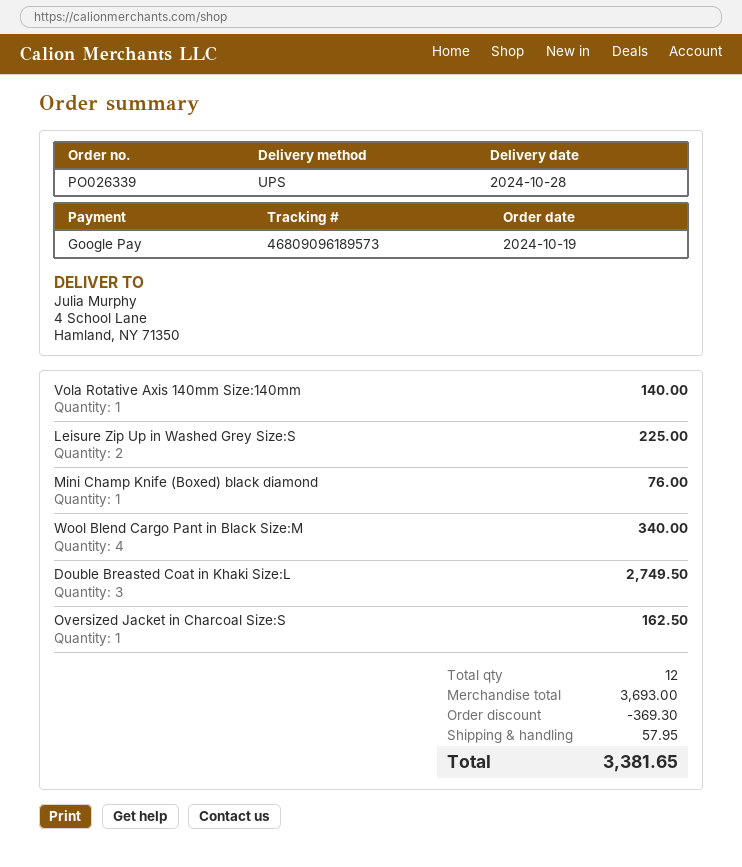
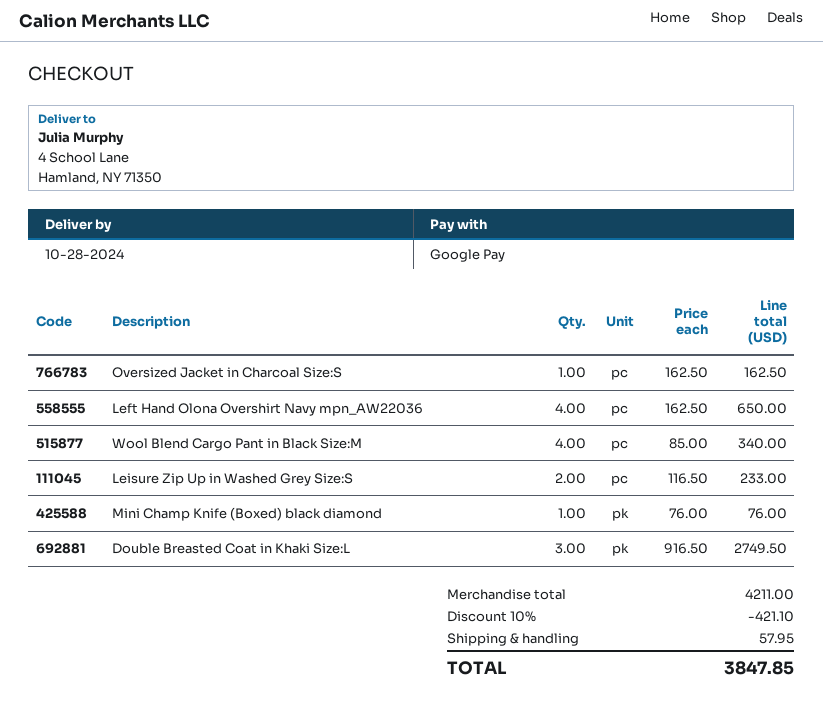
Vola Rotative Axis 140mm Size:140mm: 1 for 140.00 -> none
Leisure Zip Up in Washed Grey Size:S: 2 for 225.00 -> 2 for 233.00
Left Hand Olona Overshirt Navy mpn_AW22036: none -> 4 for 650.00
subtotal: 3693.00 -> 4211.00
discount: 369.30 -> 421.10
total: 3381.65 -> 3847.85

